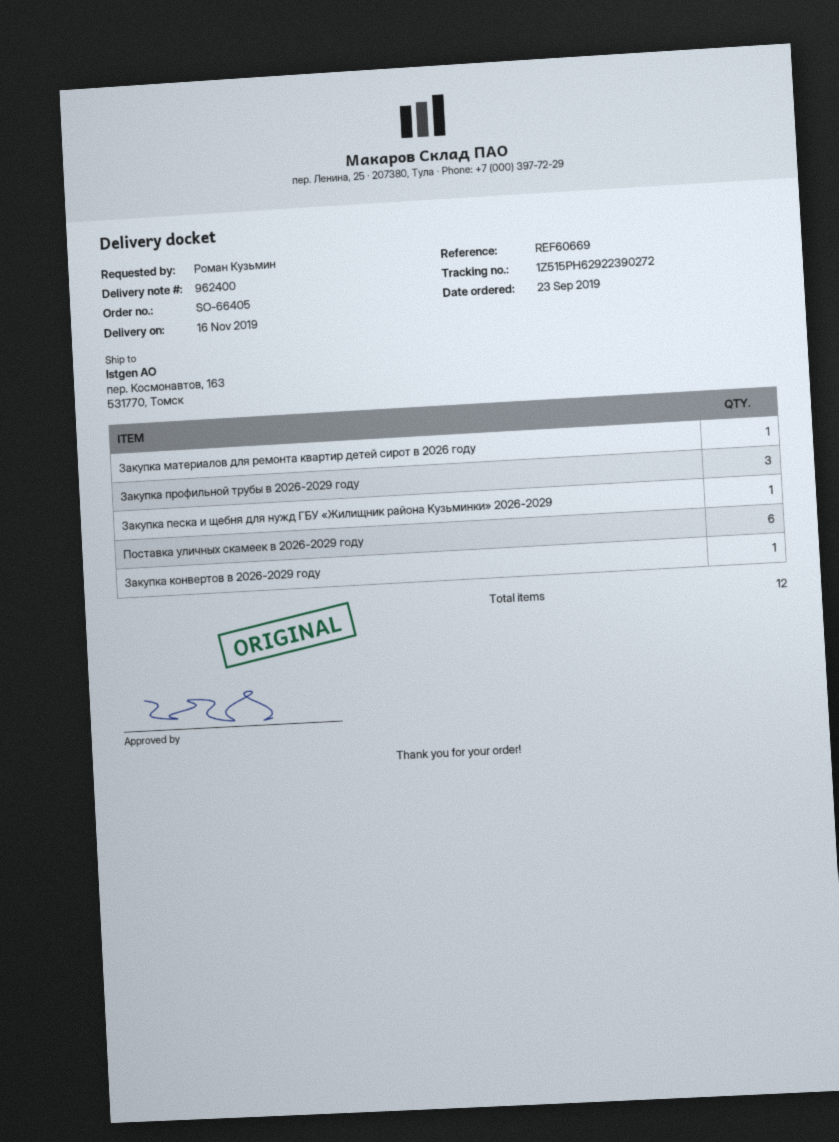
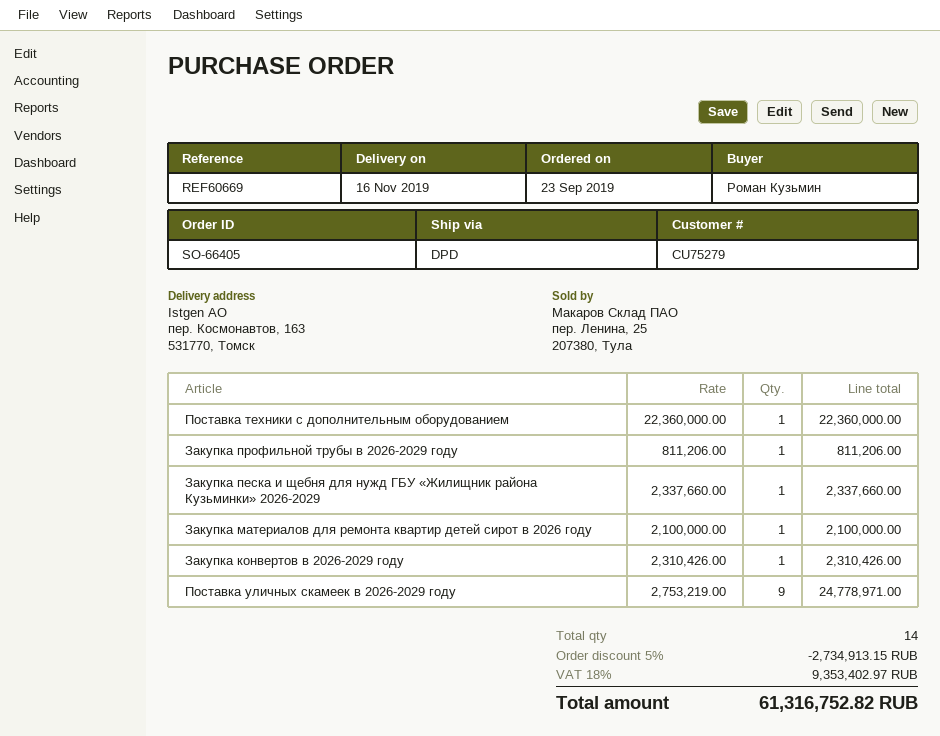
Закупка профильной трубы в 2026-2029 году: 3 -> 1
Поставка уличных скамеек в 2026-2029 году: 6 -> 9
Поставка техники с дополнительным оборудованием: none -> 1
total quantity: 12 -> 14

